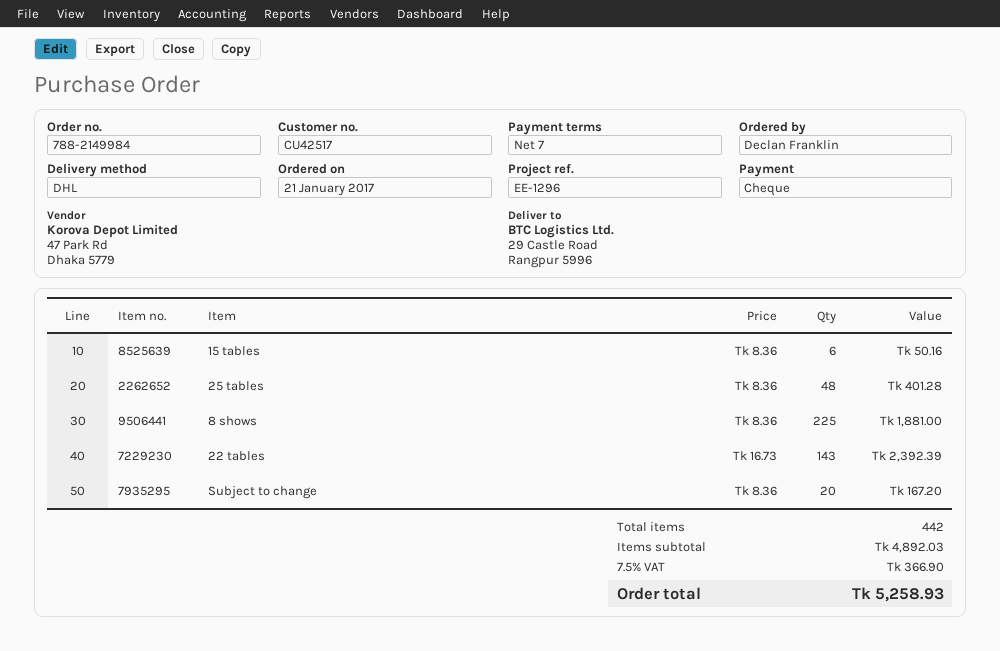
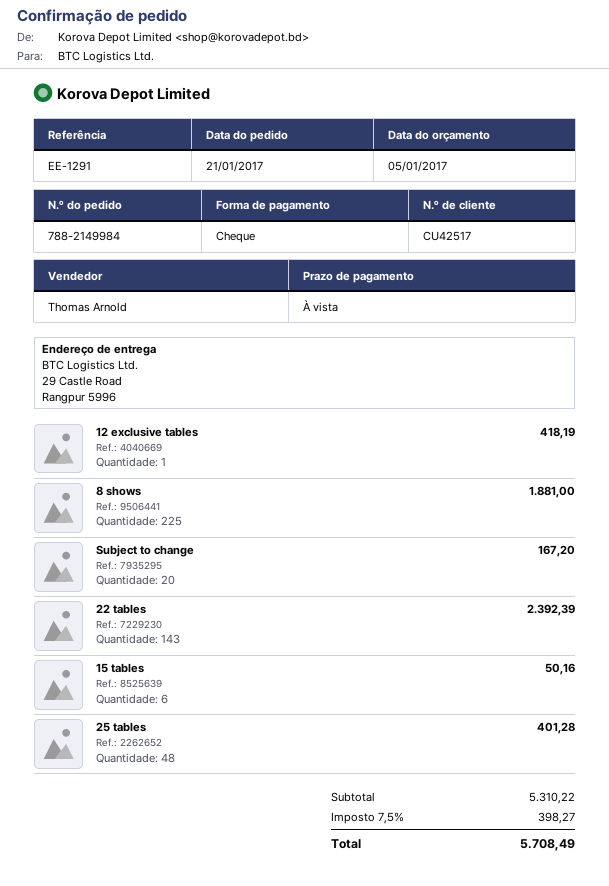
payment terms: 7 days -> on receipt
reference: EE-1296 -> EE-1291
12 exclusive tables: none -> 1 for 418.19
subtotal: 4892.03 -> 5310.22
tax: 7.5% = 366.90 -> 7.5% = 398.27
total: 5258.93 -> 5708.49

